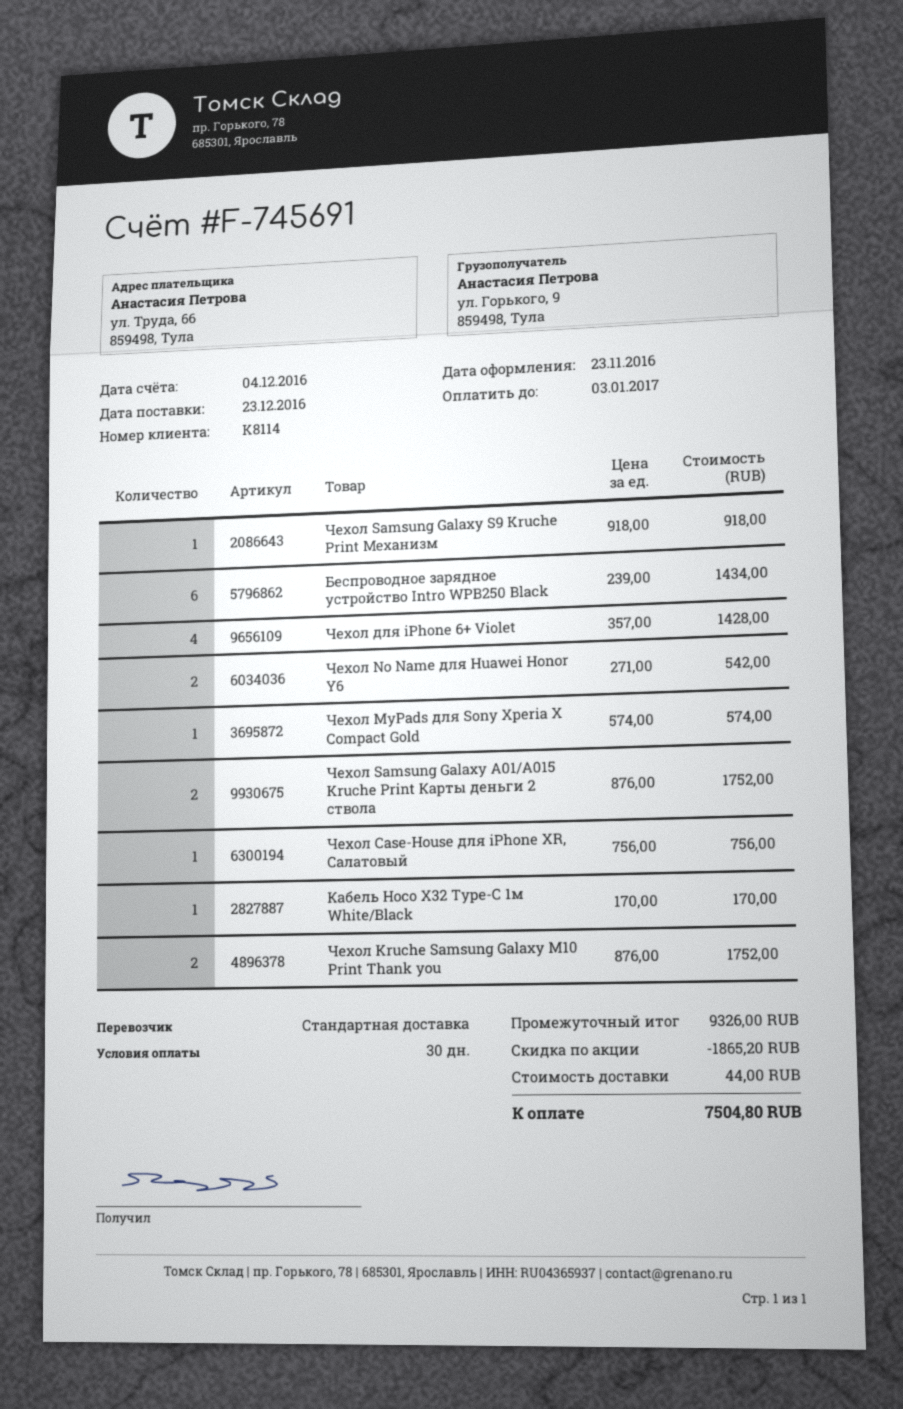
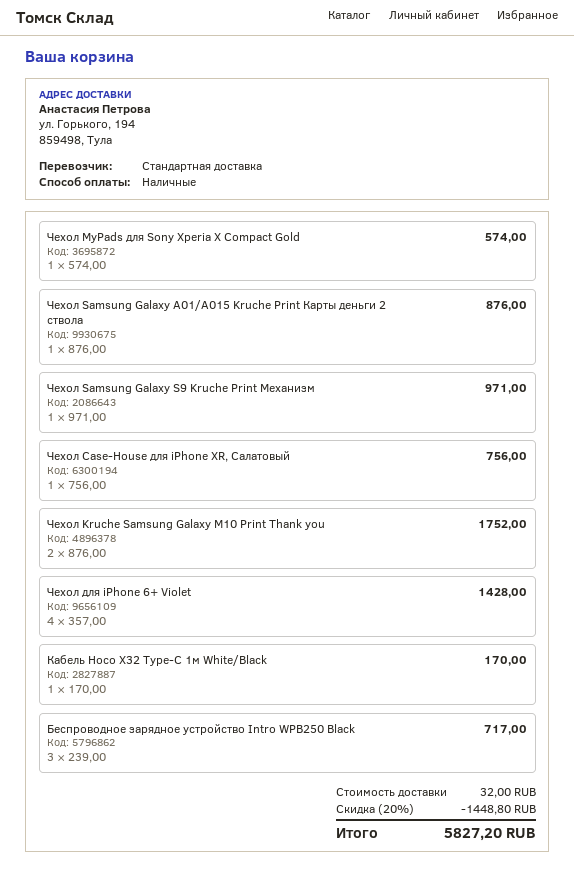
ship to: ул. Горького, 9, 859498, Тула -> ул. Горького, 194, 859498, Тула
Чехол Samsung Galaxy S9 Kruche Print Механизм: 1 x 918.00 = 918.00 -> 1 x 971.00 = 971.00
Беспроводное зарядное устройство Intro WPB250 Black: 6 x 239.00 = 1434.00 -> 3 x 239.00 = 717.00
Чехол No Name для Huawei Honor Y6: 2 x 271.00 = 542.00 -> none
Чехол Samsung Galaxy A01/A015 Kruche Print Карты деньги 2 ствола: 2 x 876.00 = 1752.00 -> 1 x 876.00 = 876.00
discount: 1865.20 -> 1448.80
shipping: 44.00 -> 32.00
total: 7504.80 -> 5827.20

